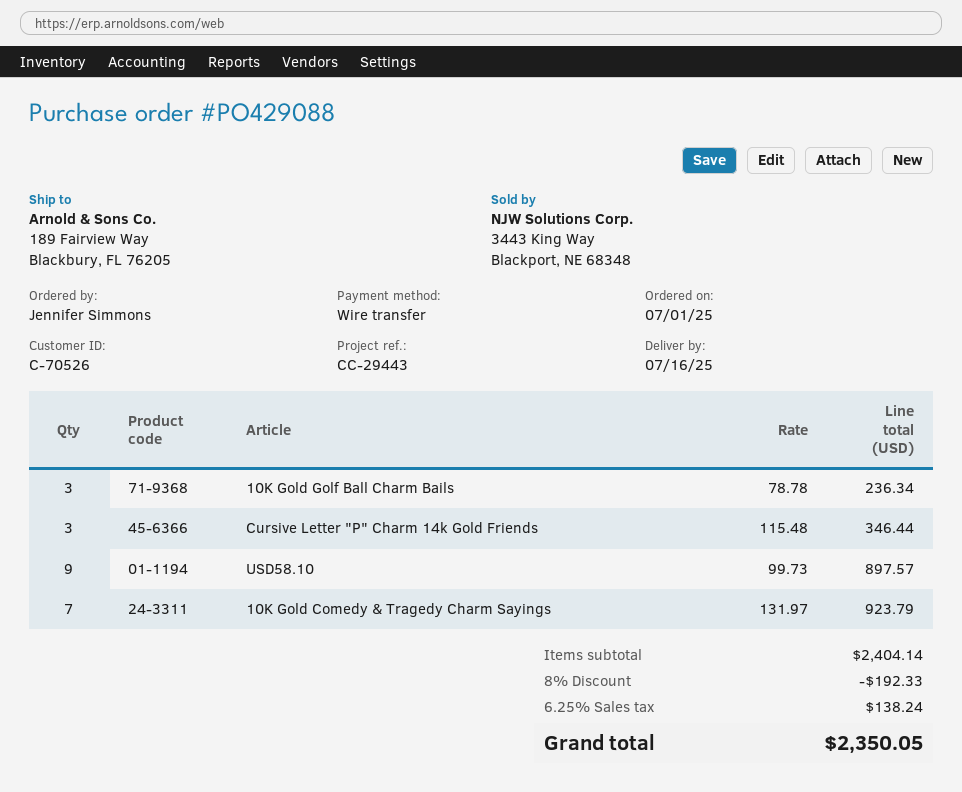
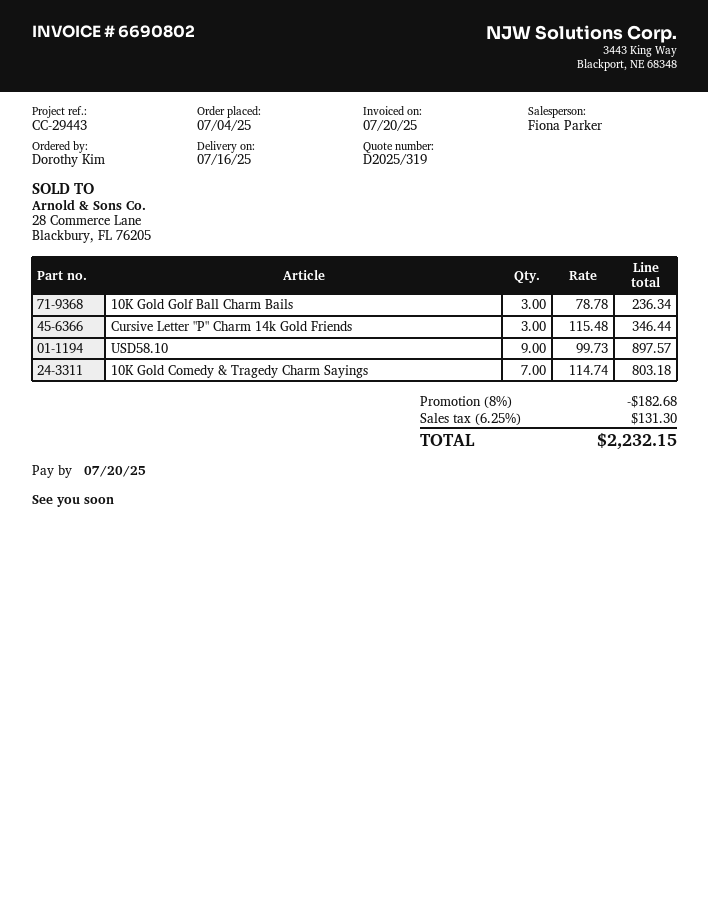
order date: 2025-07-01 -> 2025-07-04
ordered by: Jennifer Simmons -> Dorothy Kim
10K Gold Comedy & Tragedy Charm Sayings: 7 x 131.97 = 923.79 -> 7 x 114.74 = 803.18
discount: 8% = 192.33 -> 8% = 182.68
tax: 6.25% = 138.24 -> 6.25% = 131.30
total: 2350.05 -> 2232.15

